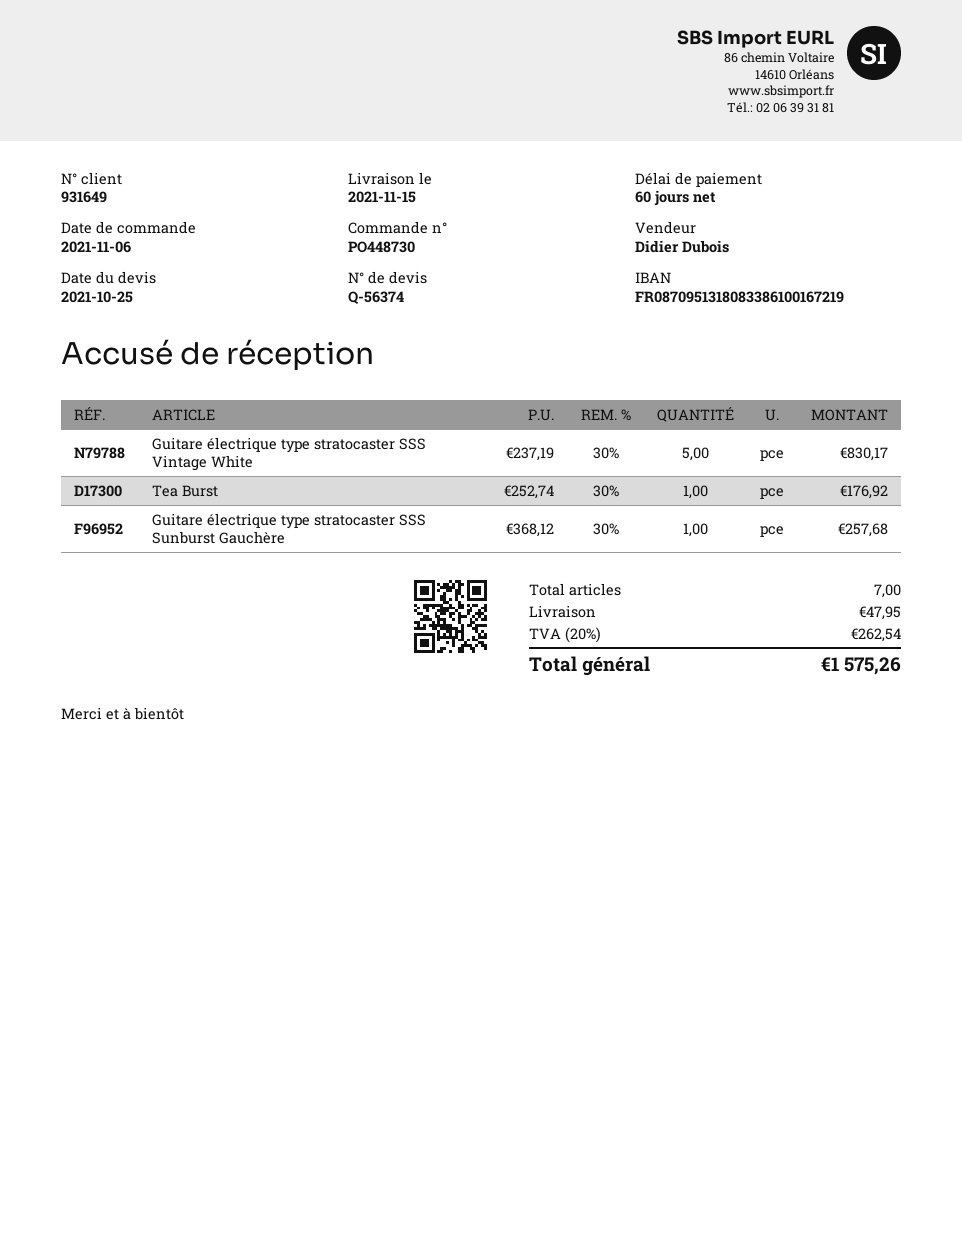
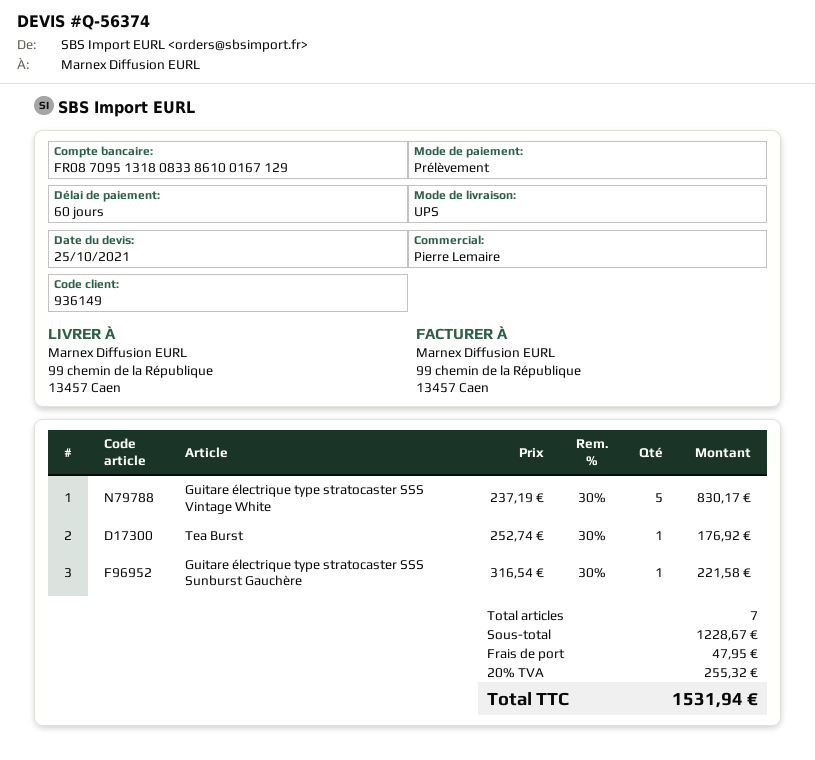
customer number: 931649 -> 936149
sales rep: Didier Dubois -> Pierre Lemaire
bank account: FR0870951318083386100167219 -> FR0870951318083386100167129
Guitare électrique type stratocaster SSS Sunburst Gauchère: 1 x 368.12 - 30% = 257.68 -> 1 x 316.54 - 30% = 221.58
tax: 20% = 262.54 -> 20% = 255.32
total: 1575.26 -> 1531.94

